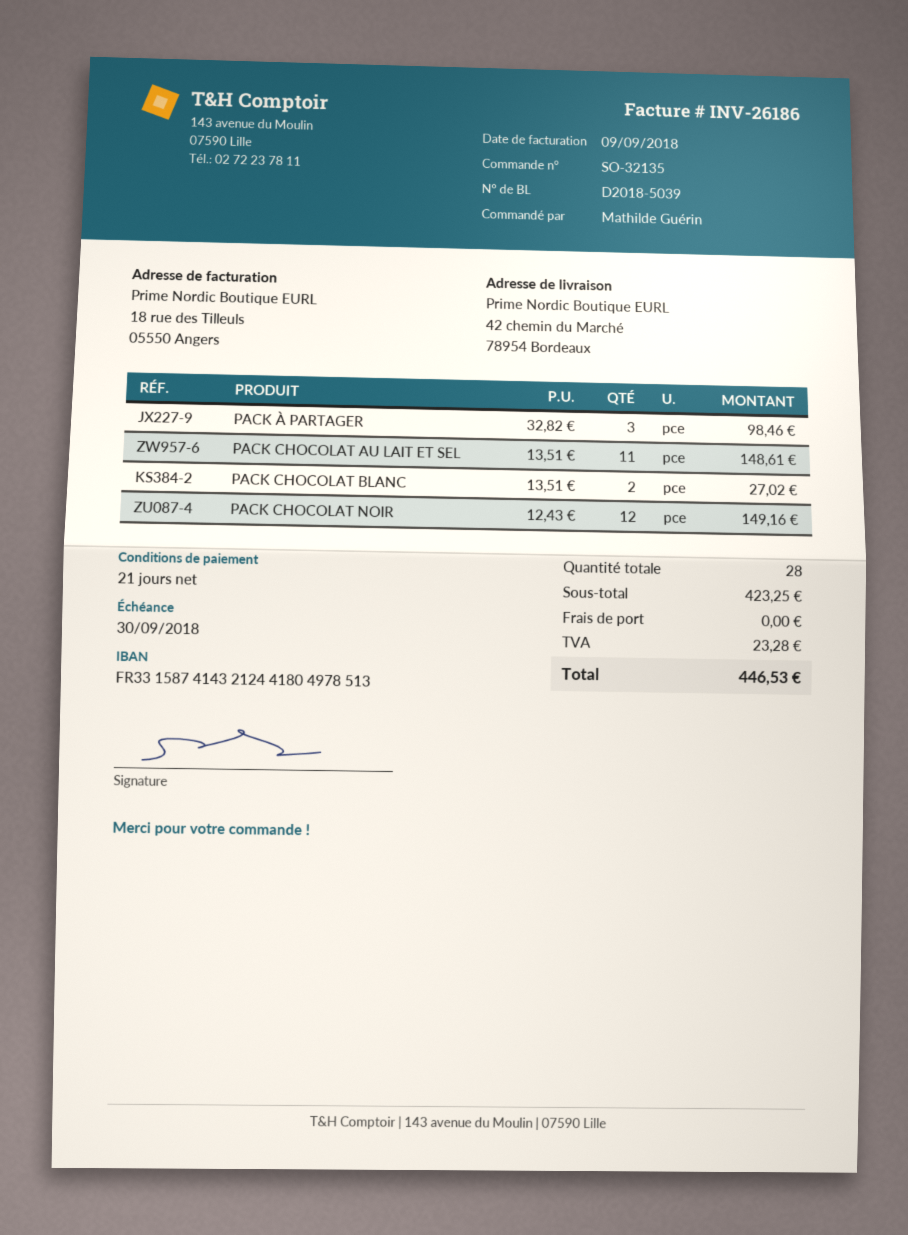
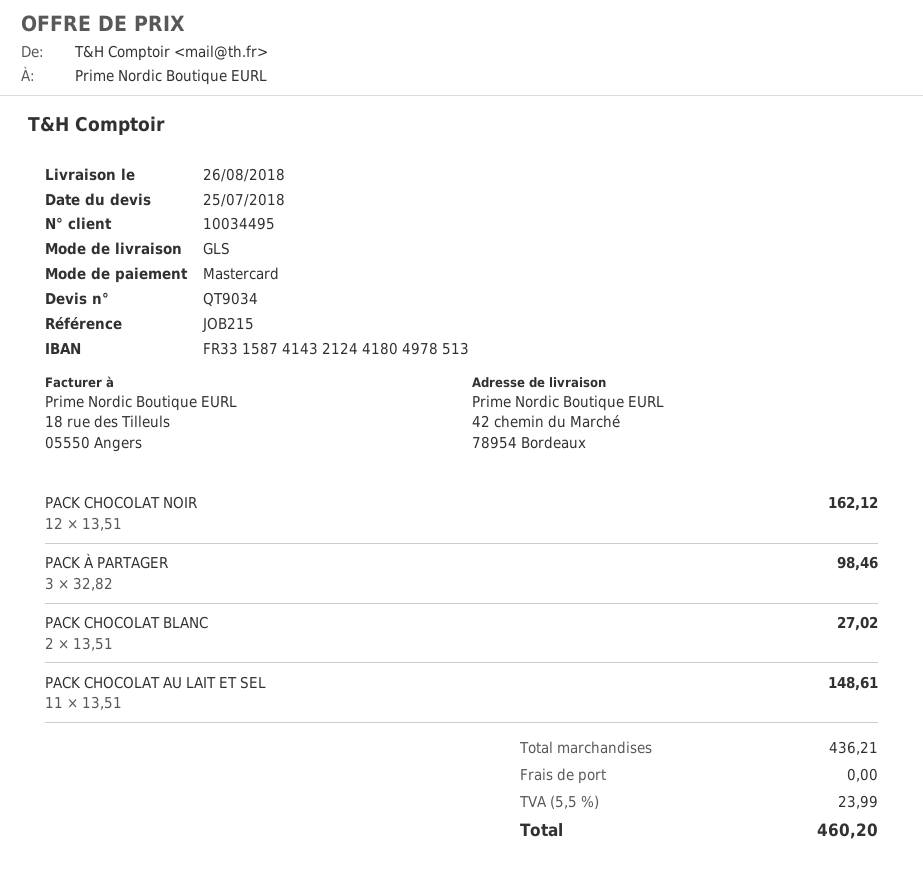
PACK CHOCOLAT NOIR: 12 x 12.43 = 149.16 -> 12 x 13.51 = 162.12
subtotal: 423.25 -> 436.21
tax: 23.28 -> 23.99
total: 446.53 -> 460.20

